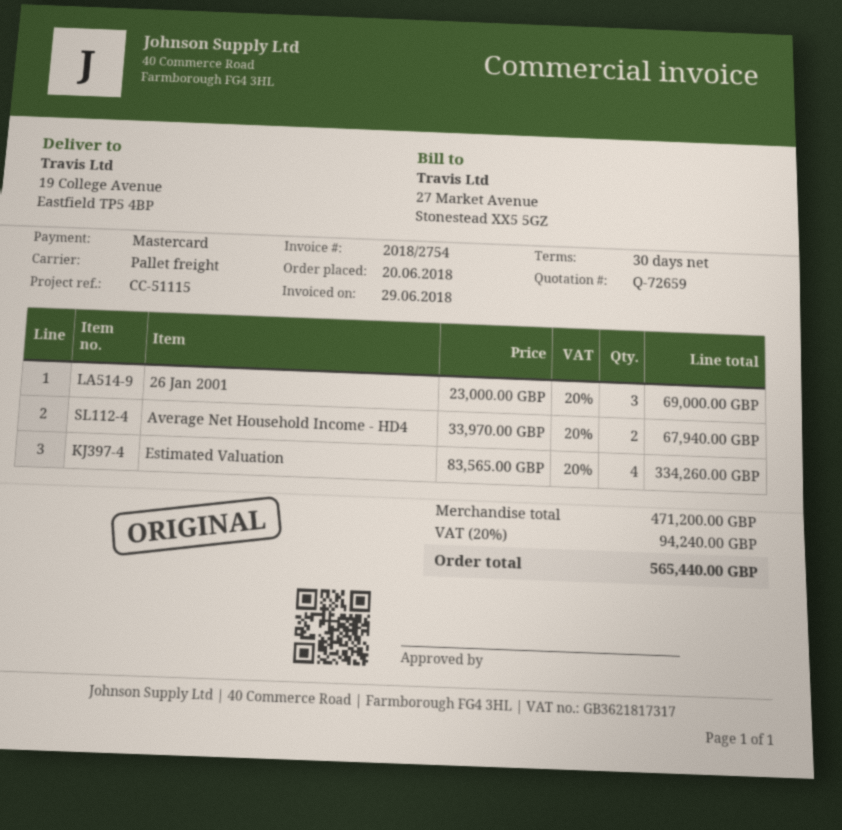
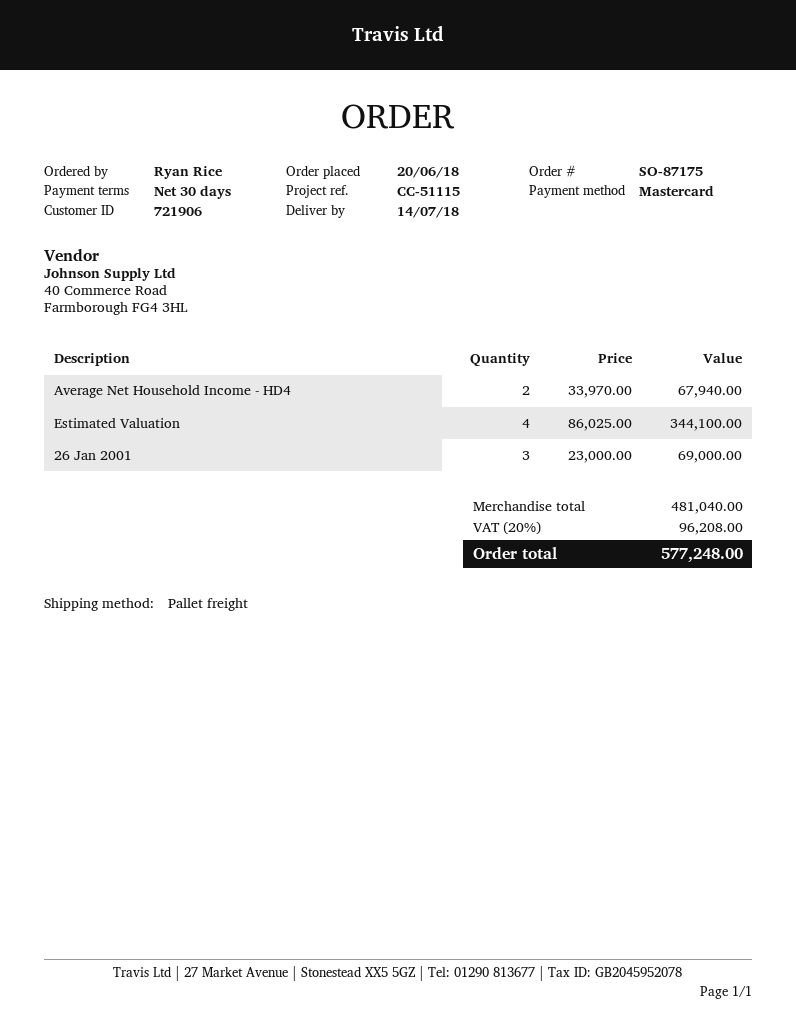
Estimated Valuation: 4 x 83565.00 = 334260.00 -> 4 x 86025.00 = 344100.00
subtotal: 471200.00 -> 481040.00
tax: 20% = 94240.00 -> 20% = 96208.00
total: 565440.00 -> 577248.00

